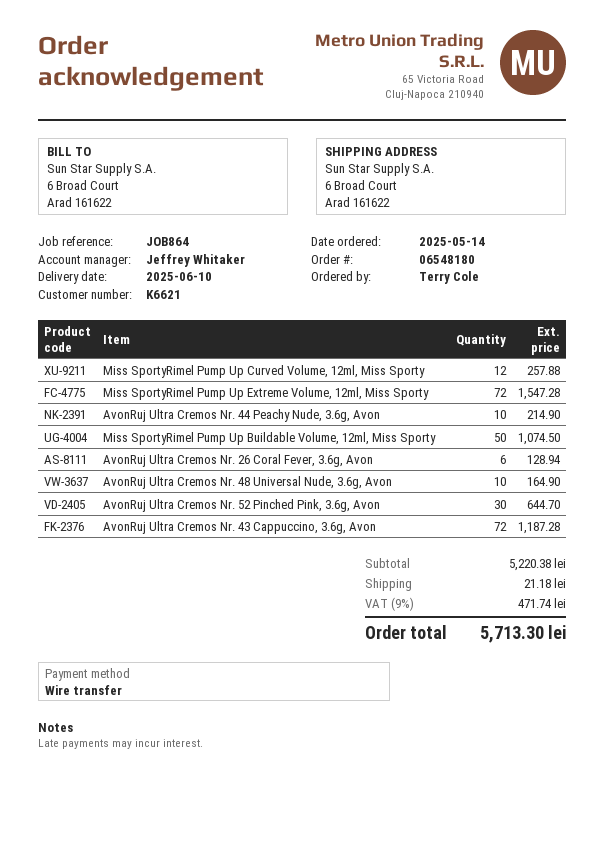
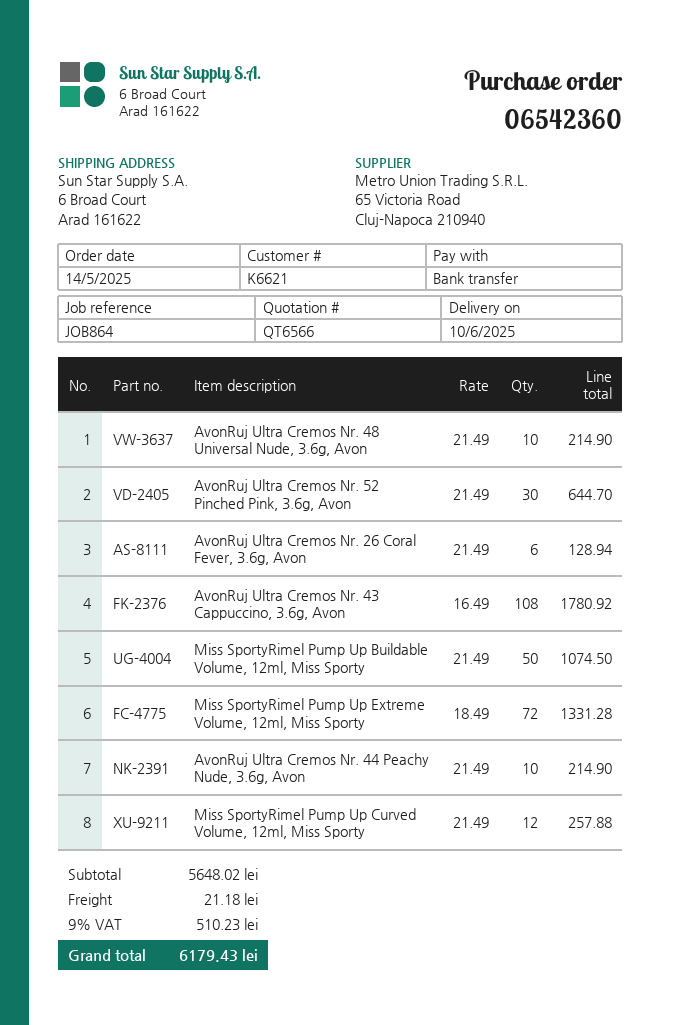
order number: 06548180 -> 06542360
Miss SportyRimel Pump Up Extreme Volume, 12ml, Miss Sporty: 72 for 1547.28 -> 72 for 1331.28
AvonRuj Ultra Cremos Nr. 48 Universal Nude, 3.6g, Avon: 10 for 164.90 -> 10 for 214.90
AvonRuj Ultra Cremos Nr. 43 Cappuccino, 3.6g, Avon: 72 for 1187.28 -> 108 for 1780.92
subtotal: 5220.38 -> 5648.02
tax: 9% = 471.74 -> 9% = 510.23
total: 5713.30 -> 6179.43

